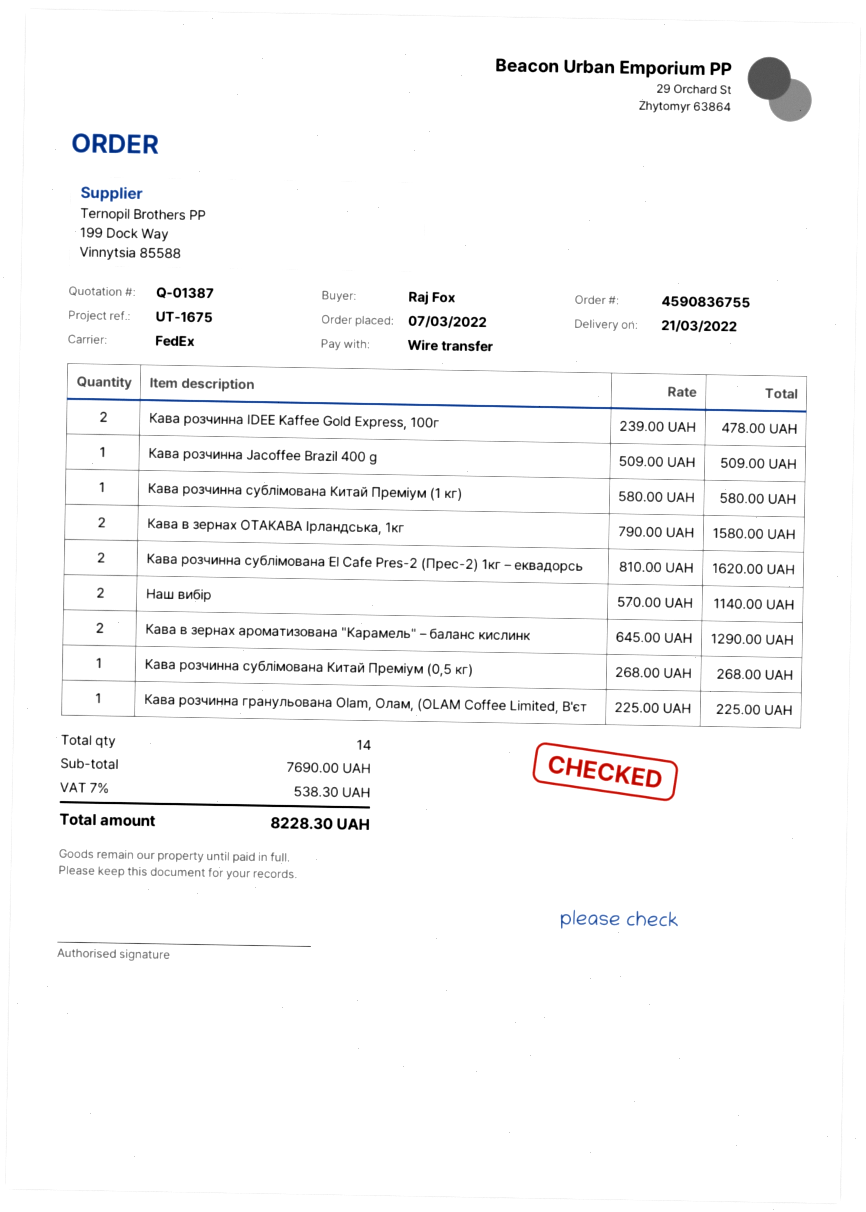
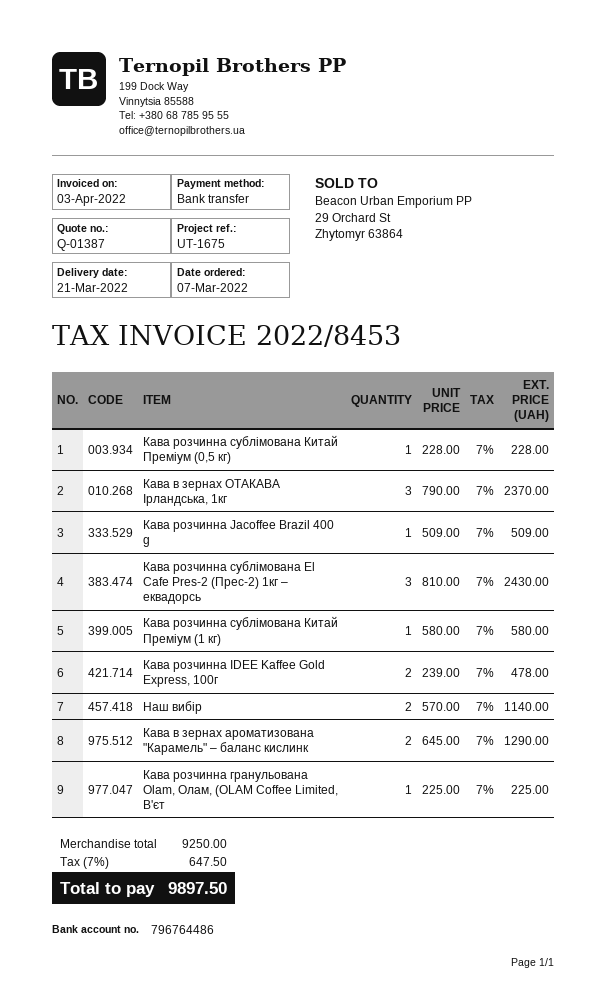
Кава в зернах ОТАКАВА Ірландська, 1кг: 2 x 790.00 = 1580.00 -> 3 x 790.00 = 2370.00
Кава розчинна сублімована El Cafe Pres-2 (Прес-2) 1кг – еквадорсь: 2 x 810.00 = 1620.00 -> 3 x 810.00 = 2430.00
Кава розчинна сублімована Китай Преміум (0,5 кг): 1 x 268.00 = 268.00 -> 1 x 228.00 = 228.00
subtotal: 7690.00 -> 9250.00
tax: 7% = 538.30 -> 7% = 647.50
total: 8228.30 -> 9897.50

